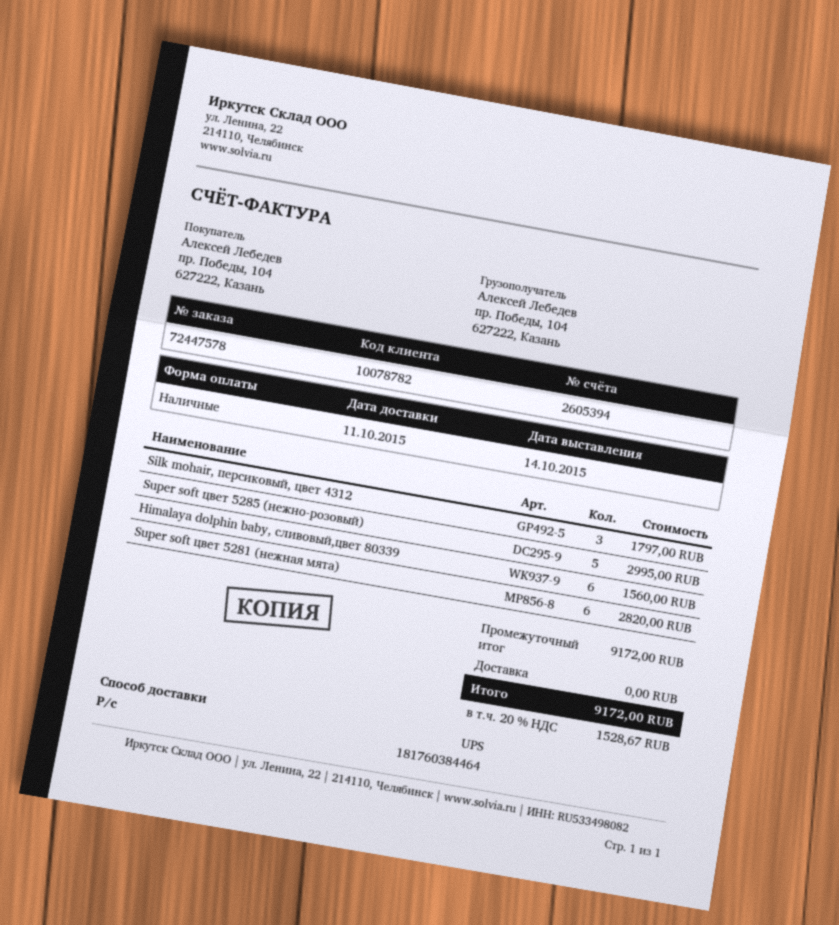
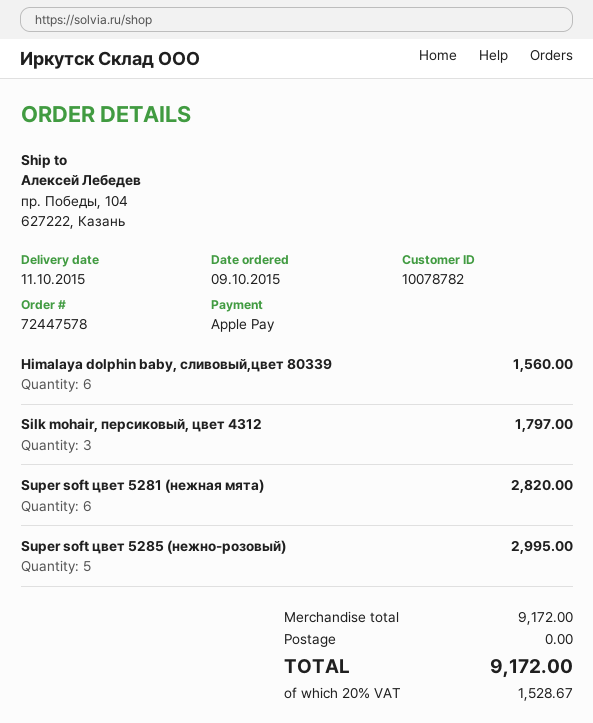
payment method: cash -> Apple Pay

